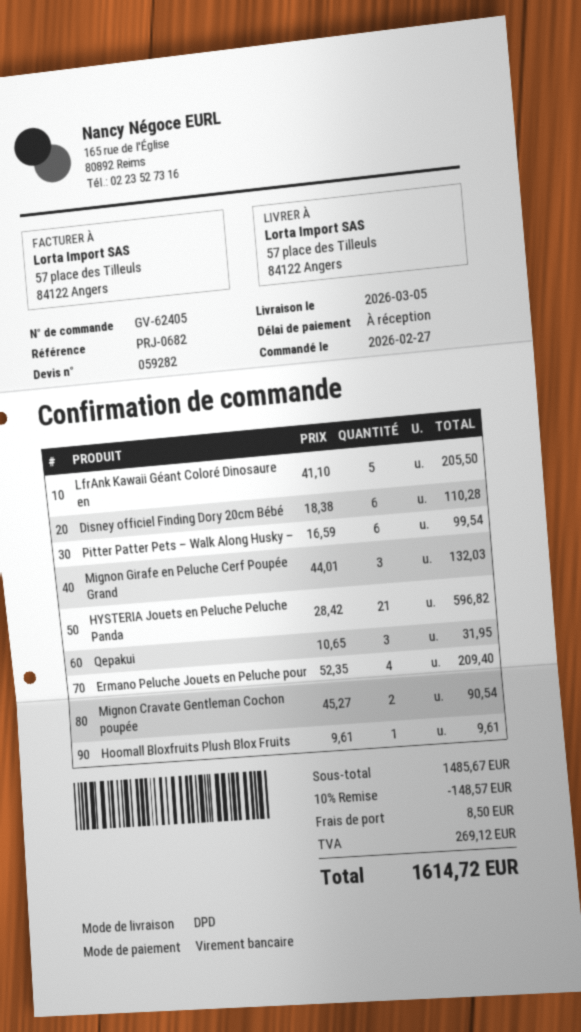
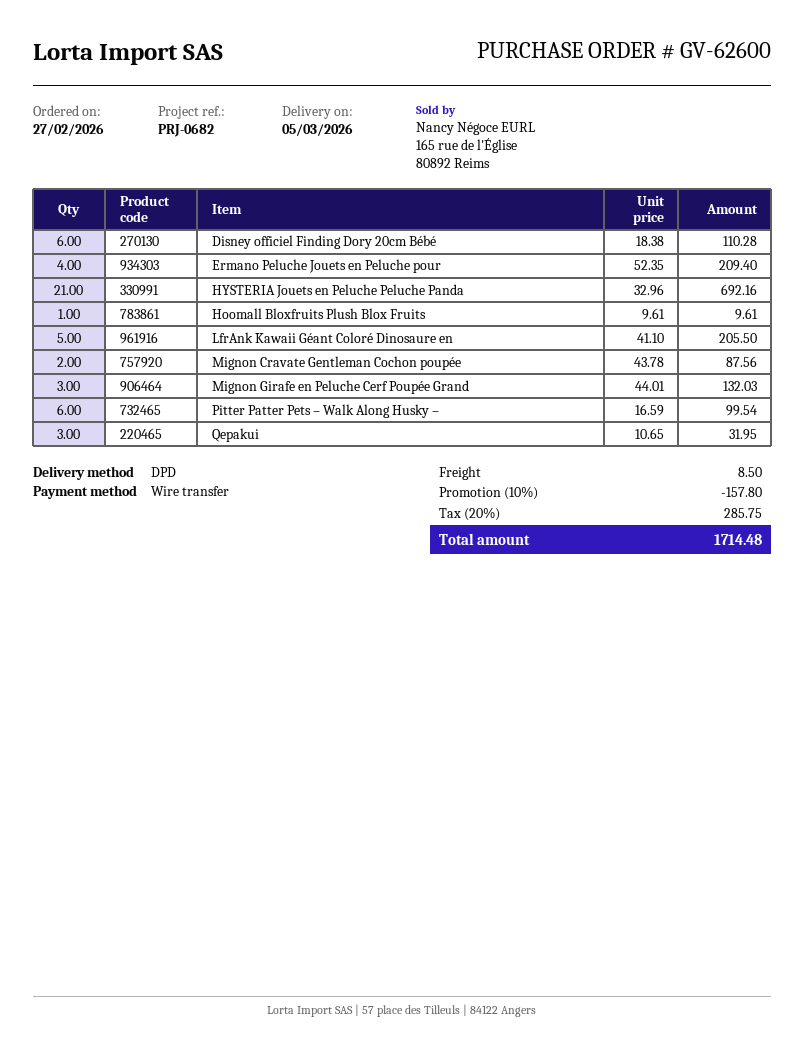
order number: GV-62405 -> GV-62600
HYSTERIA Jouets en Peluche Peluche Panda: 21 x 28.42 = 596.82 -> 21 x 32.96 = 692.16
Mignon Cravate Gentleman Cochon poupée: 2 x 45.27 = 90.54 -> 2 x 43.78 = 87.56
discount: 10% = 148.57 -> 10% = 157.80
tax: 269.12 -> 285.75
total: 1614.72 -> 1714.48

